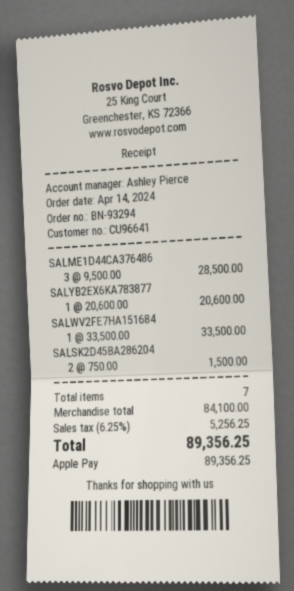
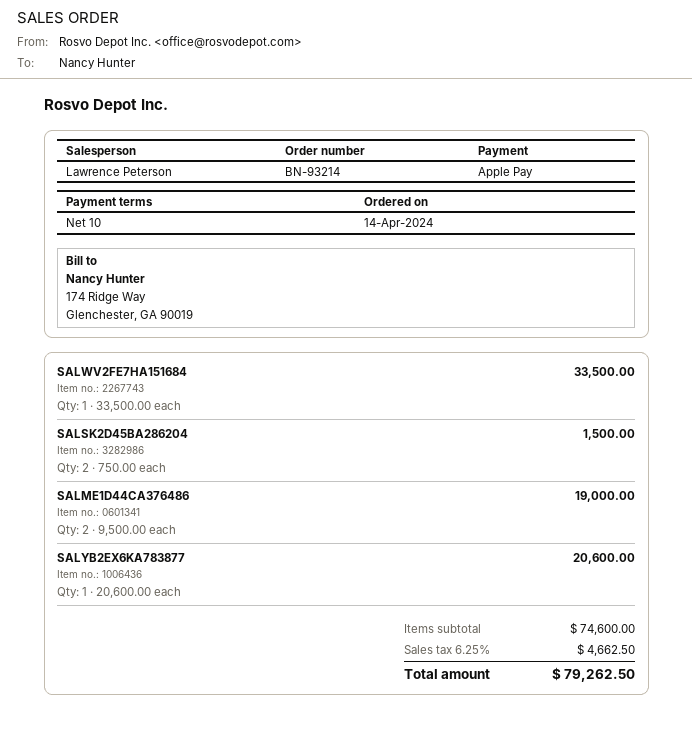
order number: BN-93294 -> BN-93214
sales rep: Ashley Pierce -> Lawrence Peterson
SALME1D44CA376486: 3 x 9500.00 = 28500.00 -> 2 x 9500.00 = 19000.00
subtotal: 84100.00 -> 74600.00
tax: 6.25% = 5256.25 -> 6.25% = 4662.50
total: 89356.25 -> 79262.50

